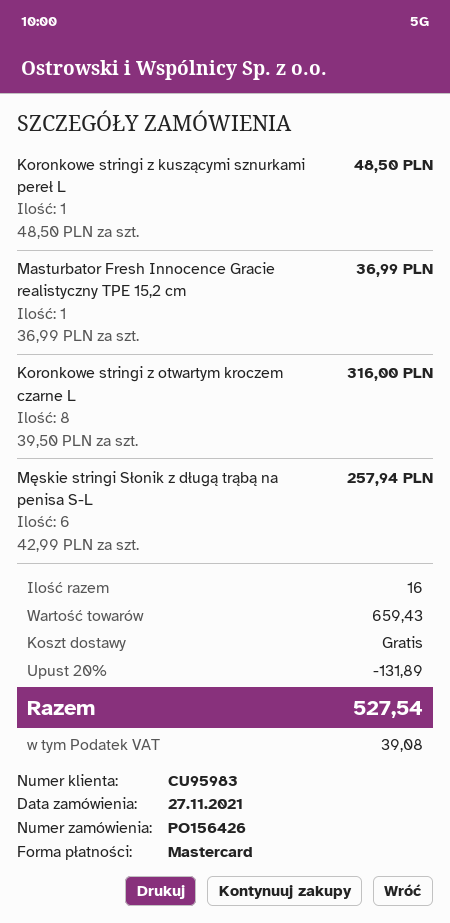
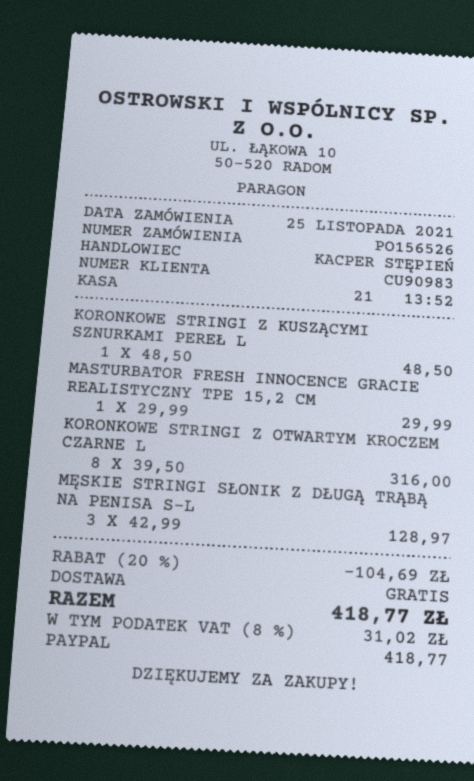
order number: PO156426 -> PO156526
order date: 2021-11-27 -> 2021-11-25
customer number: CU95983 -> CU90983
payment method: Mastercard -> PayPal
Masturbator Fresh Innocence Gracie realistyczny TPE 15,2 cm: 1 x 36.99 = 36.99 -> 1 x 29.99 = 29.99
Męskie stringi Słonik z długą trąbą na penisa S-L: 6 x 42.99 = 257.94 -> 3 x 42.99 = 128.97
discount: 20% = 131.89 -> 20% = 104.69
tax: 39.08 -> 31.02
total: 527.54 -> 418.77

